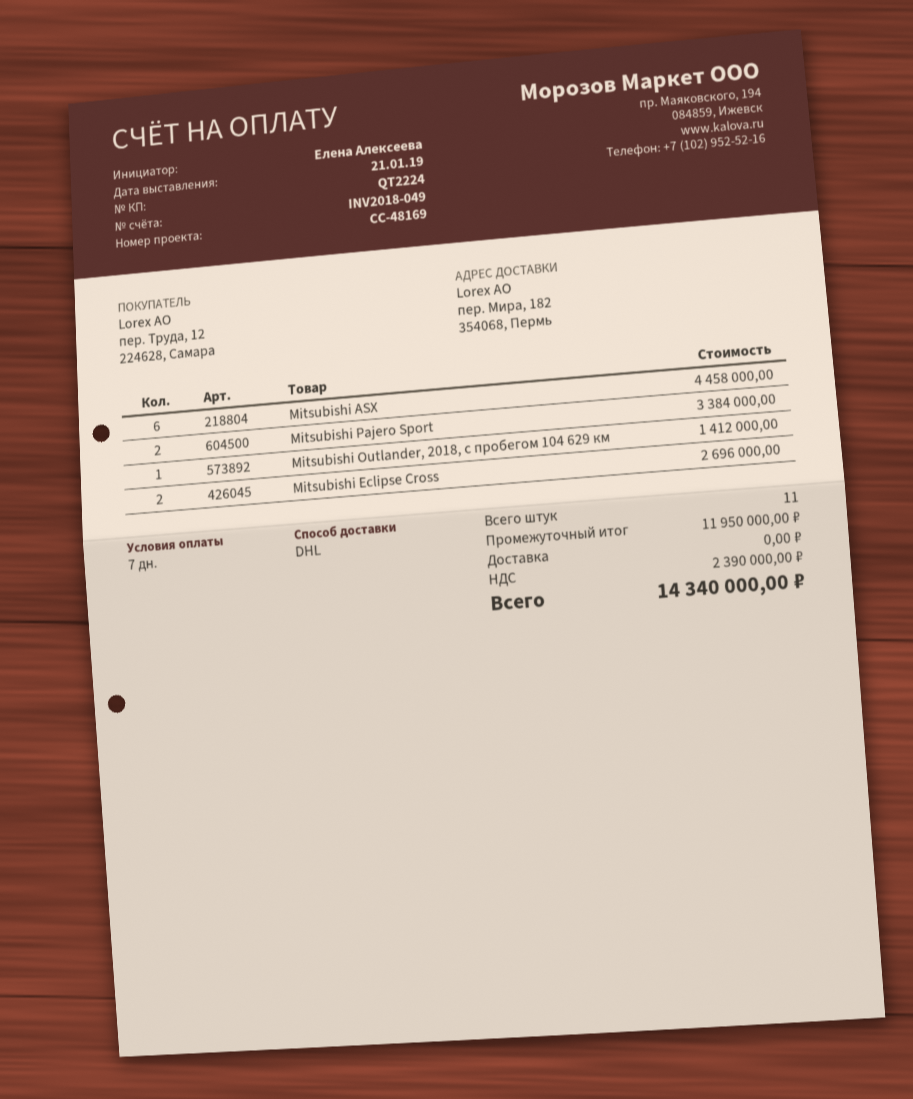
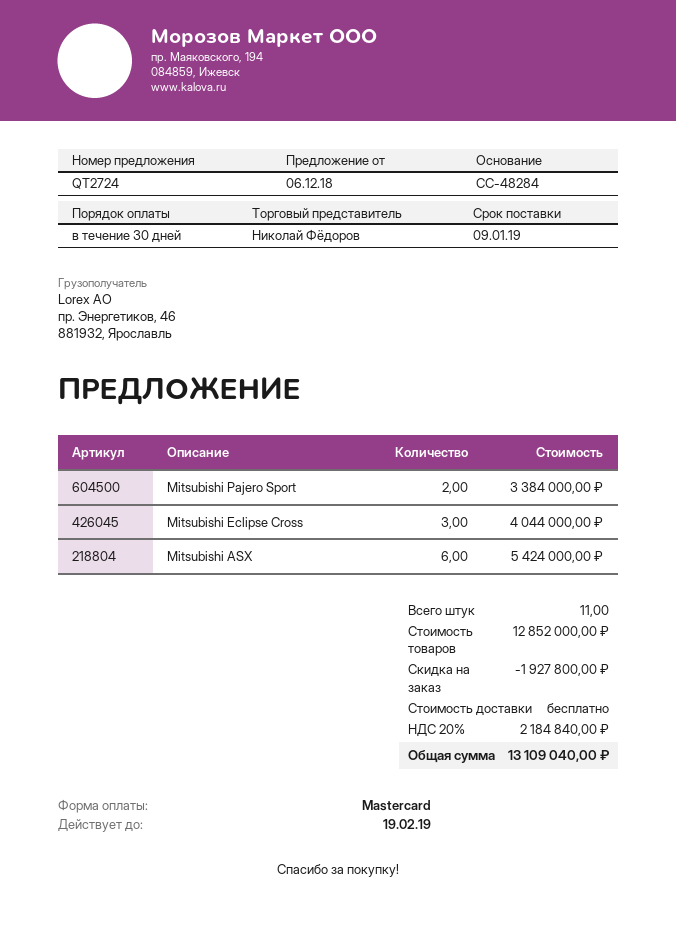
quote number: QT2224 -> QT2724
payment terms: 7 days -> 30 days
reference: CC-48169 -> CC-48284
ship to: пер. Мира, 182, 354068, Пермь -> пр. Энергетиков, 46, 881932, Ярославль
Mitsubishi ASX: 6 for 4458000.00 -> 6 for 5424000.00
Mitsubishi Outlander, 2018, с пробегом 104 629 км: 1 for 1412000.00 -> none
Mitsubishi Eclipse Cross: 2 for 2696000.00 -> 3 for 4044000.00
subtotal: 11950000.00 -> 12852000.00
discount: none -> 1927800.00
tax: 2390000.00 -> 2184840.00
total: 14340000.00 -> 13109040.00

